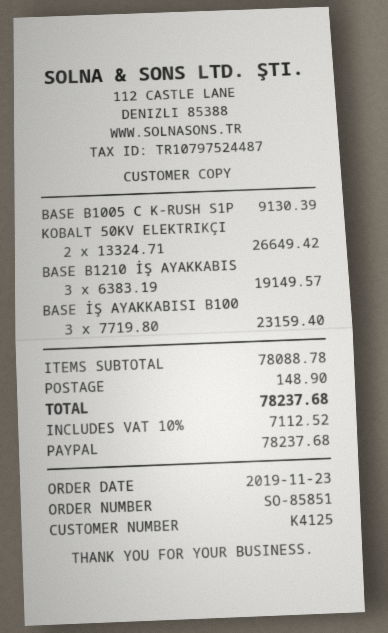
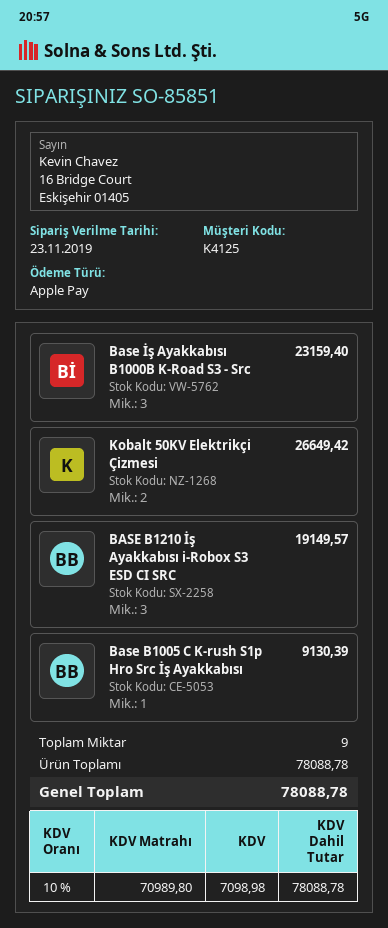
payment method: PayPal -> Apple Pay
shipping: 148.90 -> none
tax: 10% = 7112.52 -> 10% = 7098.98
total: 78237.68 -> 78088.78

